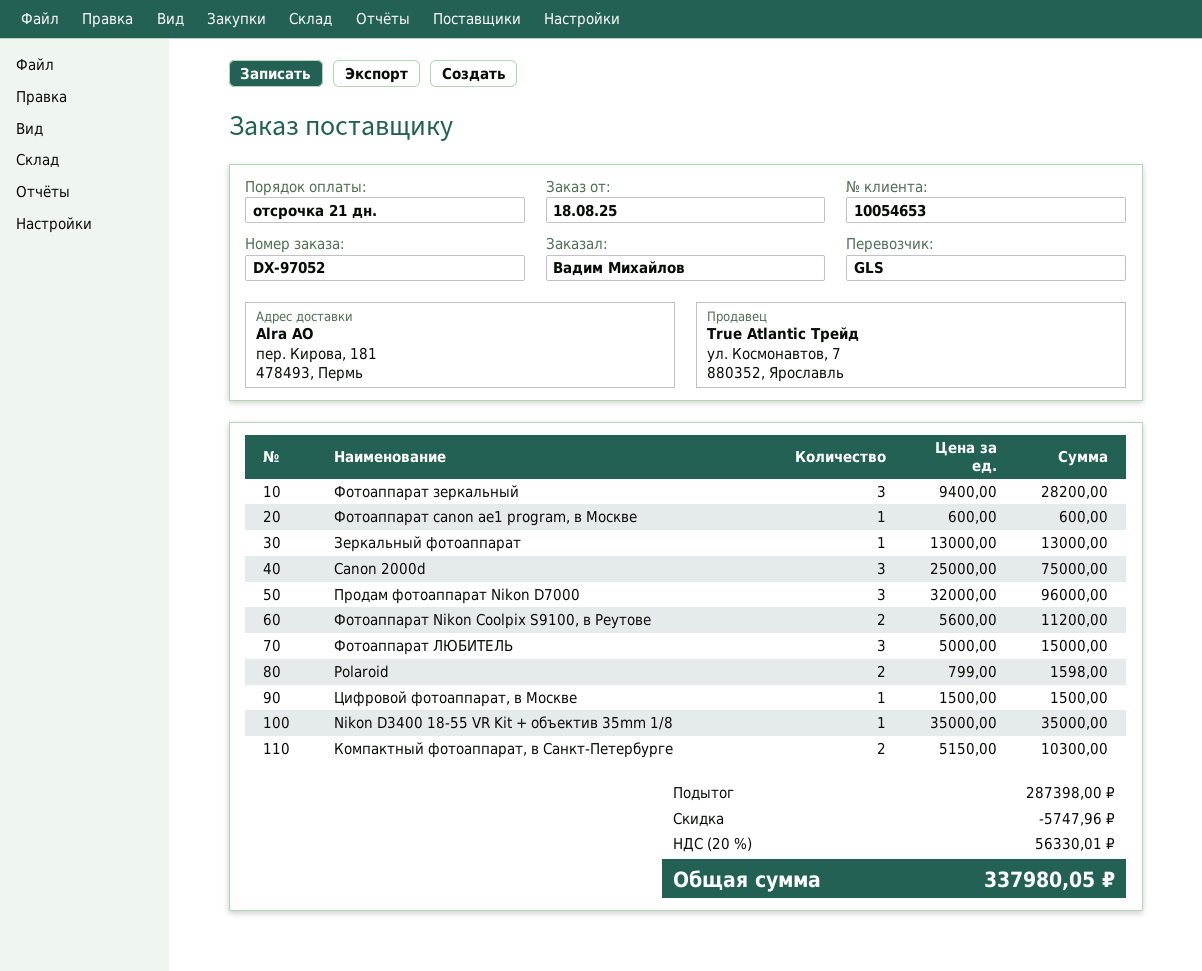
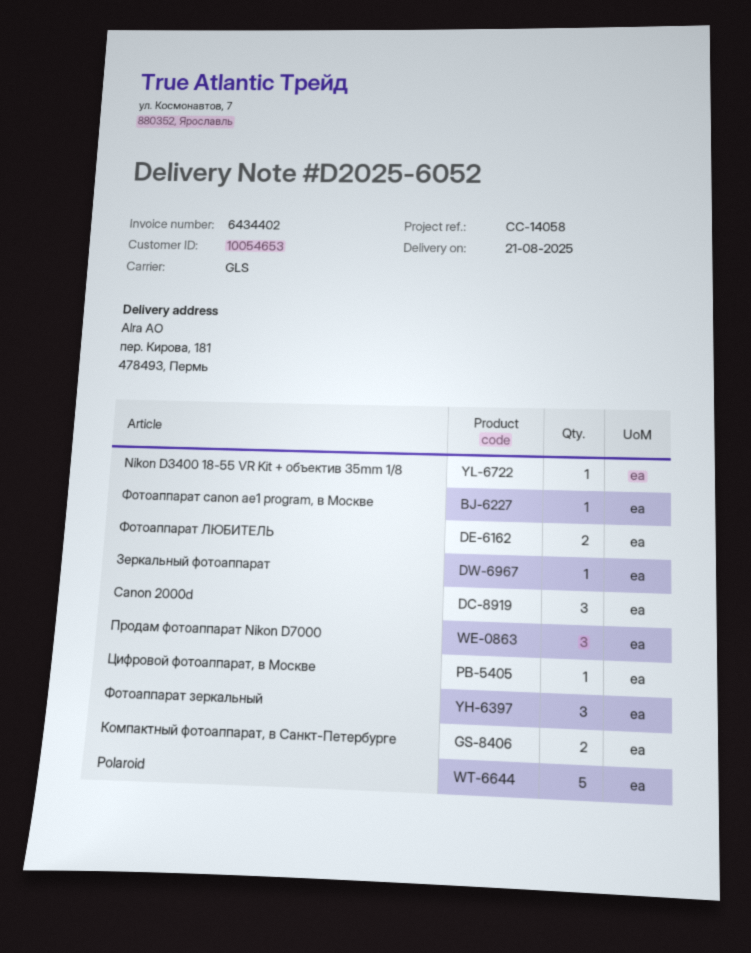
Фотоаппарат Nikon Coolpix S9100, в Реутове: 2 -> none
Фотоаппарат ЛЮБИТЕЛЬ: 3 -> 2
Polaroid: 2 -> 5

